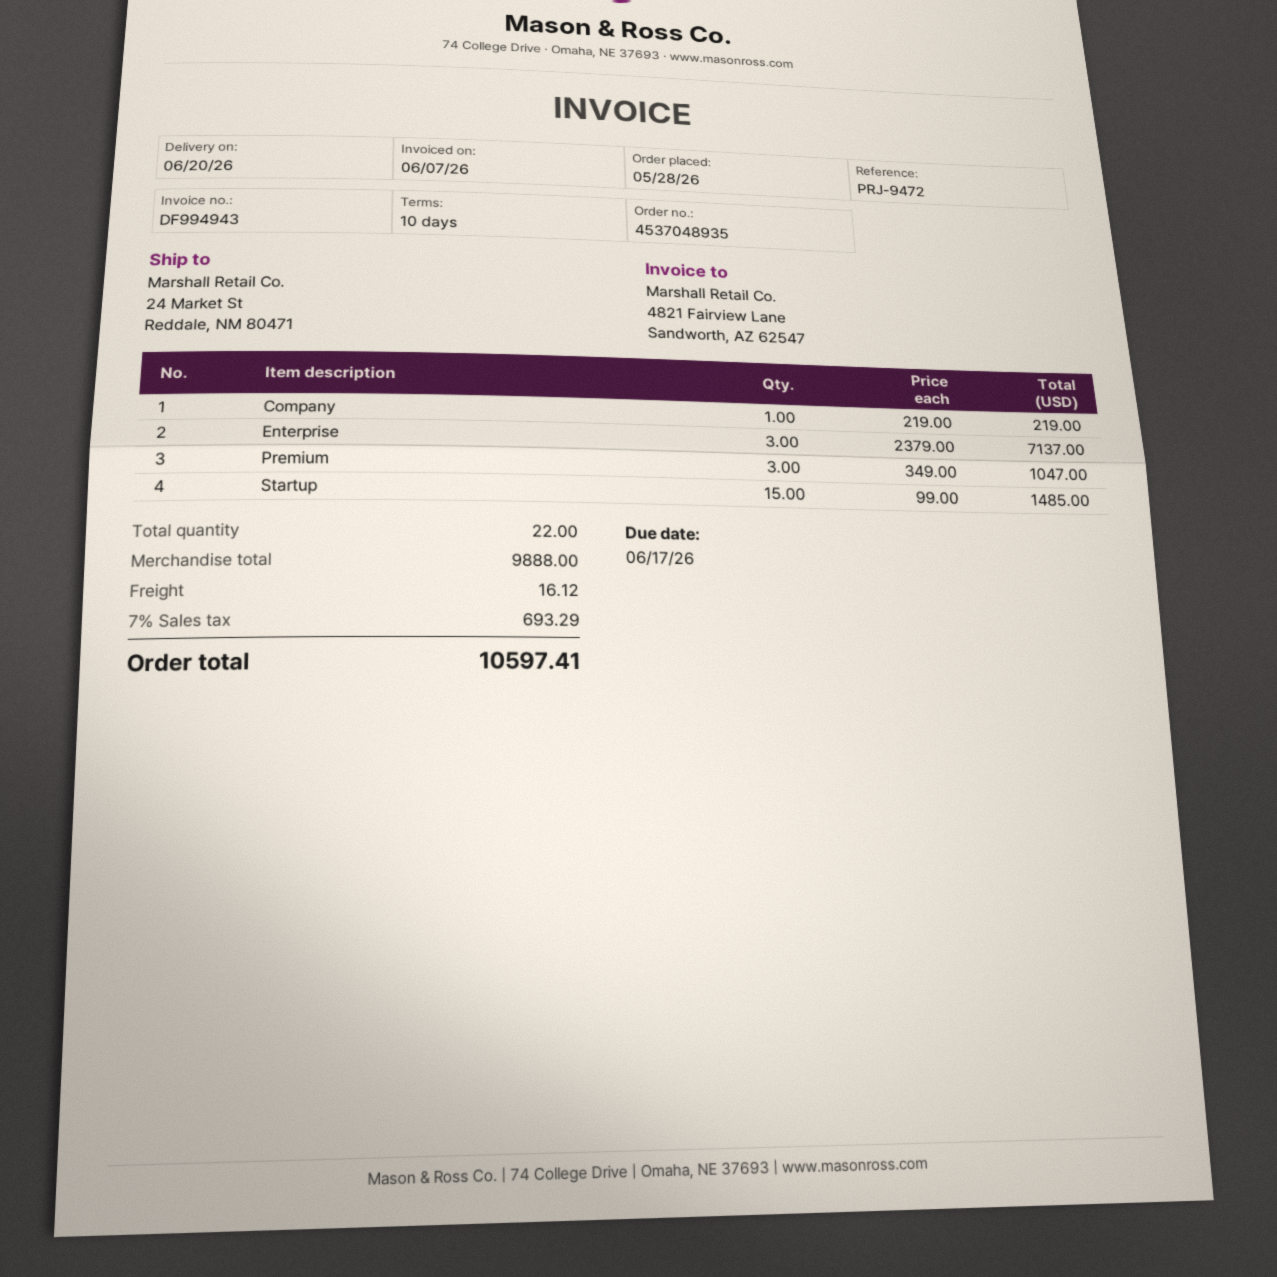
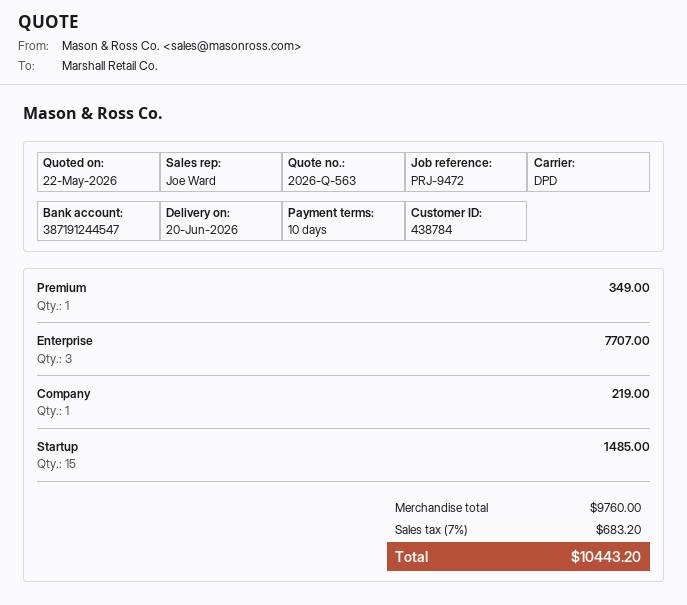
Enterprise: 3 for 7137.00 -> 3 for 7707.00
Premium: 3 for 1047.00 -> 1 for 349.00
subtotal: 9888.00 -> 9760.00
shipping: 16.12 -> none
tax: 7% = 693.29 -> 7% = 683.20
total: 10597.41 -> 10443.20

